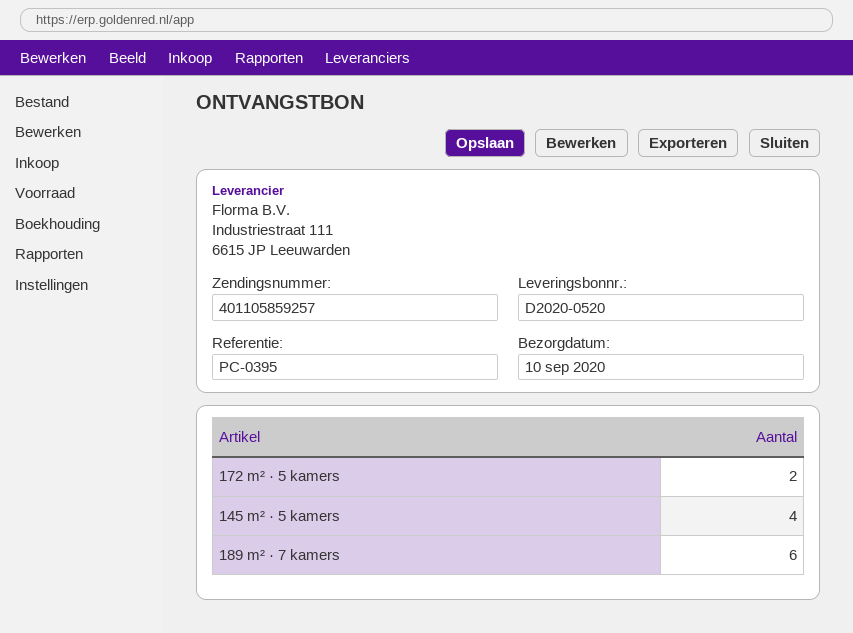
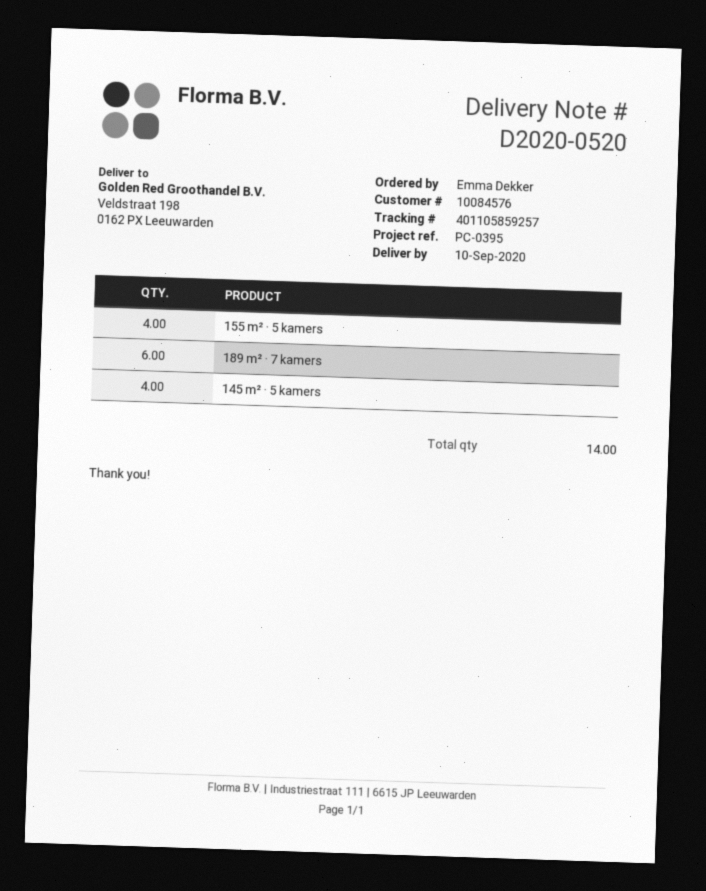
172 m² · 5 kamers: 2 -> none
155 m² · 5 kamers: none -> 4

